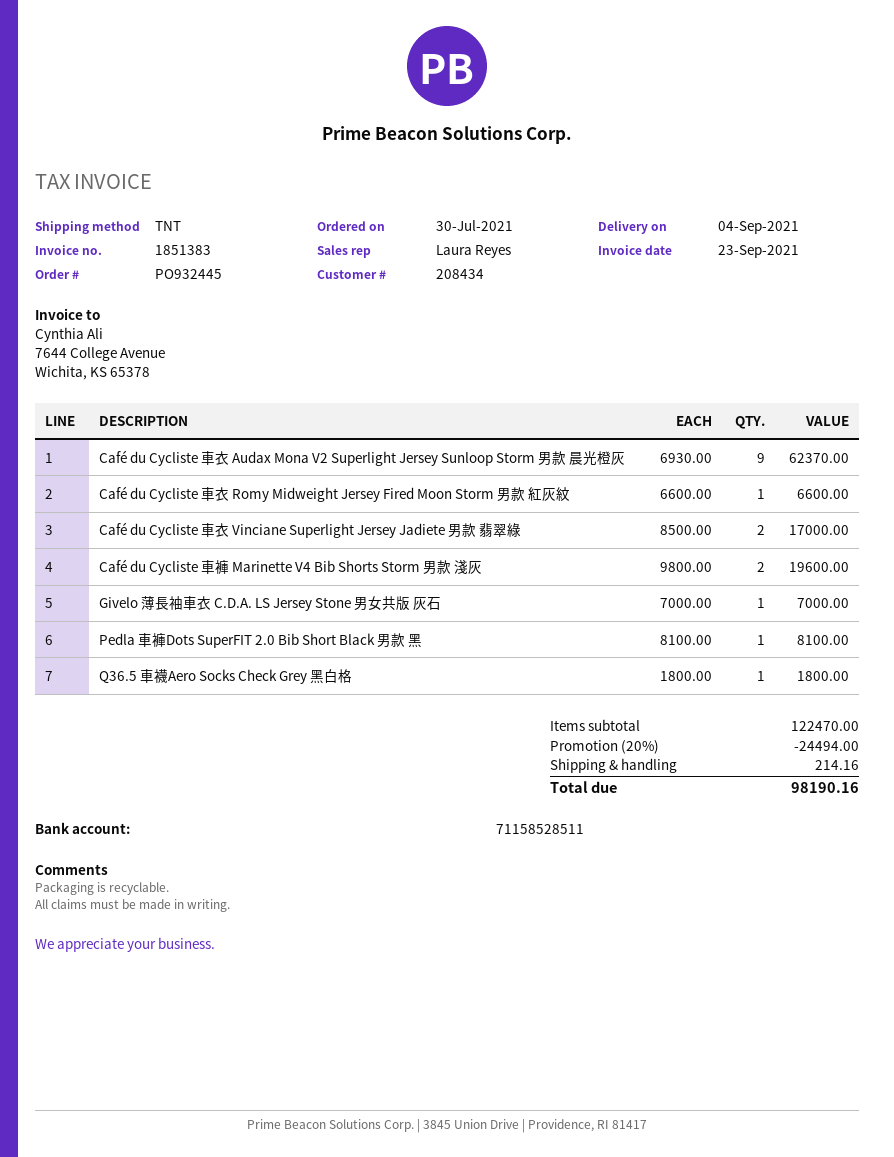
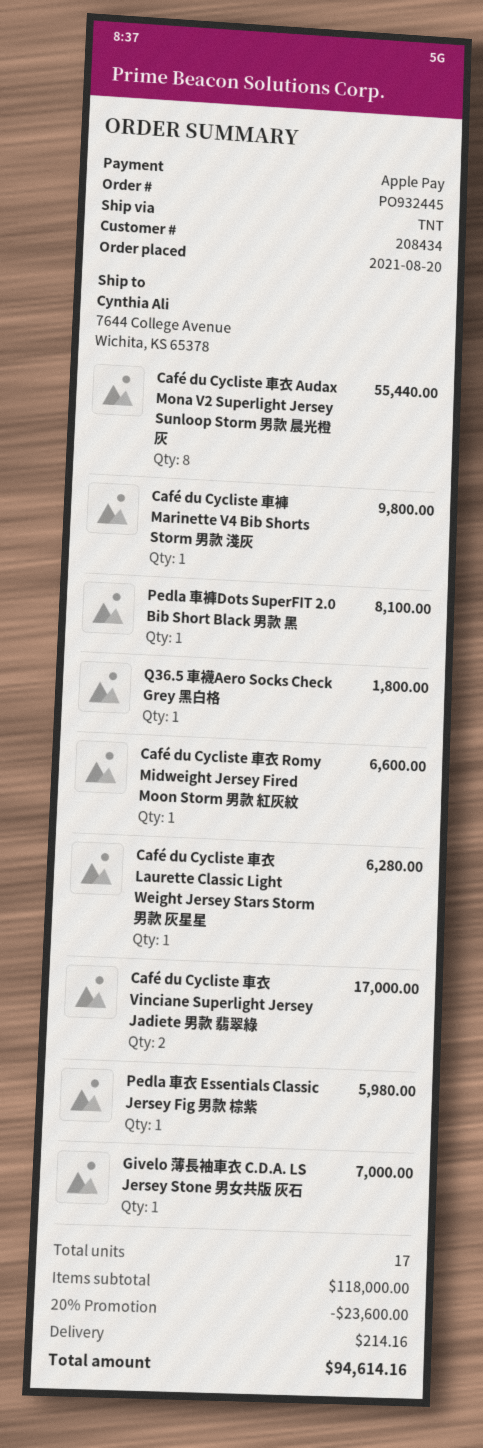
order date: 2021-07-30 -> 2021-08-20
Café du Cycliste 車衣 Audax Mona V2 Superlight Jersey Sunloop Storm 男款 晨光橙灰: 9 for 62370.00 -> 8 for 55440.00
Café du Cycliste 車褲 Marinette V4 Bib Shorts Storm 男款 淺灰: 2 for 19600.00 -> 1 for 9800.00
Café du Cycliste 車衣 Laurette Classic Light Weight Jersey Stars Storm 男款 灰星星: none -> 1 for 6280.00
Pedla 車衣 Essentials Classic Jersey Fig 男款 棕紫: none -> 1 for 5980.00
subtotal: 122470.00 -> 118000.00
discount: 20% = 24494.00 -> 20% = 23600.00
total: 98190.16 -> 94614.16

